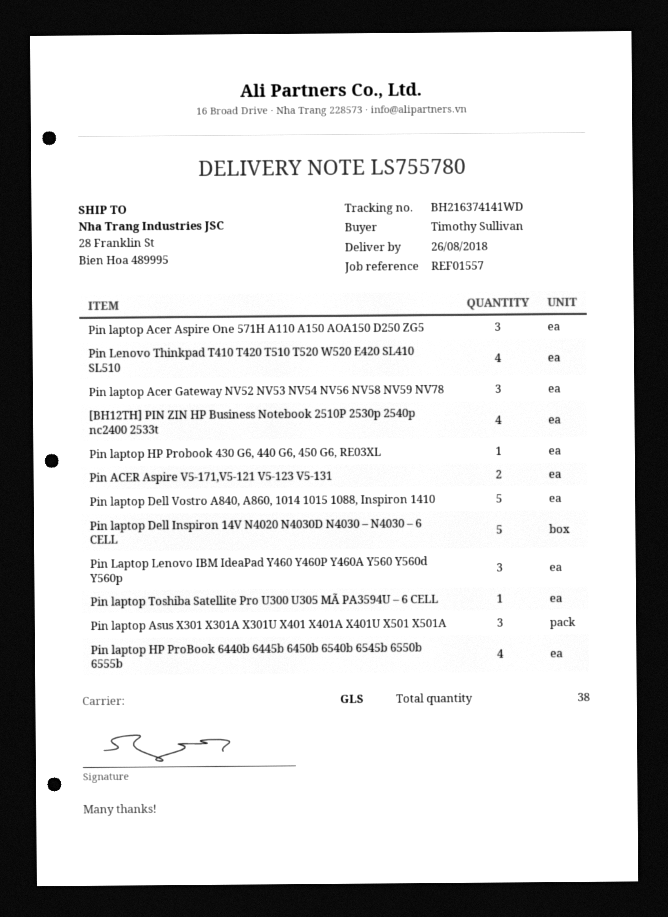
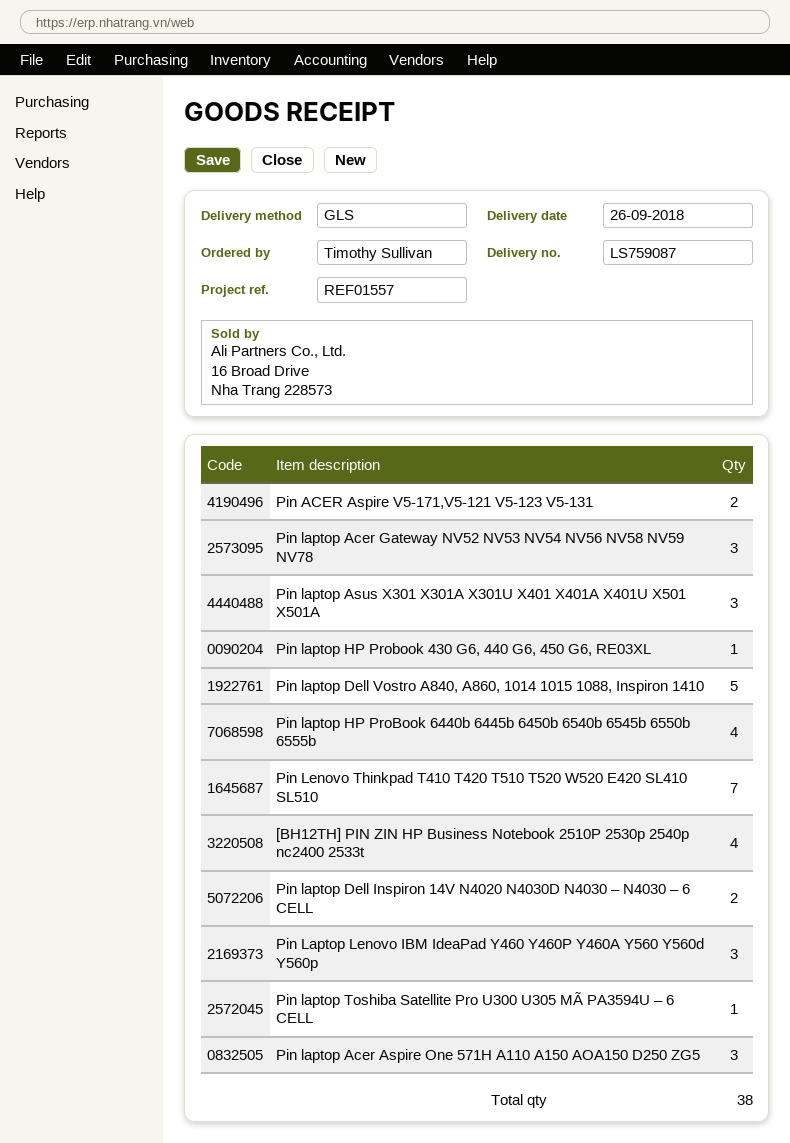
delivery note number: LS755780 -> LS759087
delivery date: 2018-08-26 -> 2018-09-26
Pin Lenovo Thinkpad T410 T420 T510 T520 W520 E420 SL410 SL510: 4 -> 7
Pin laptop Dell Inspiron 14V N4020 N4030D N4030 – N4030 – 6 CELL: 5 -> 2

